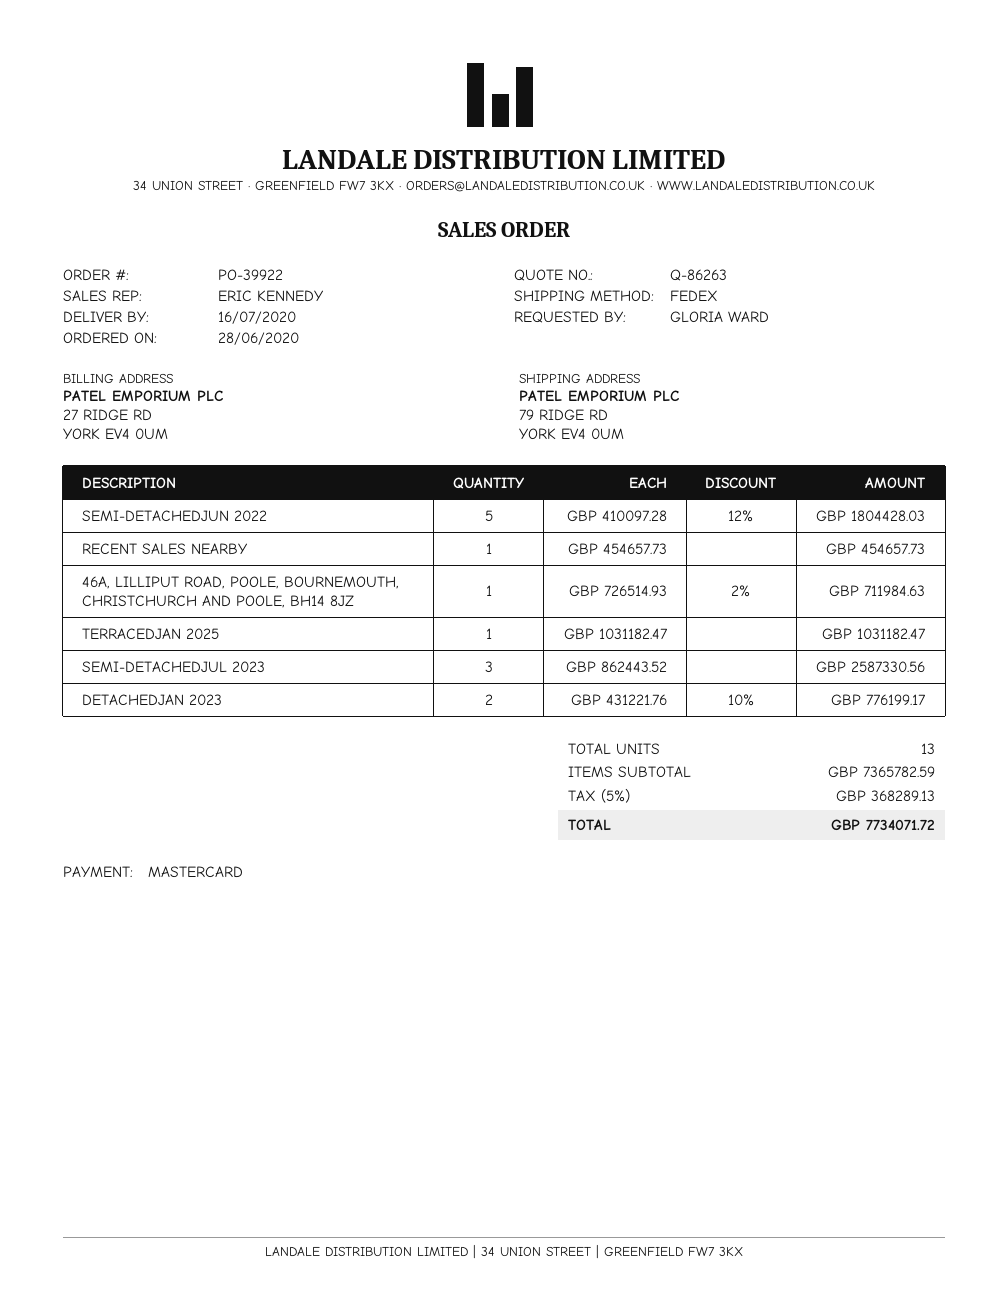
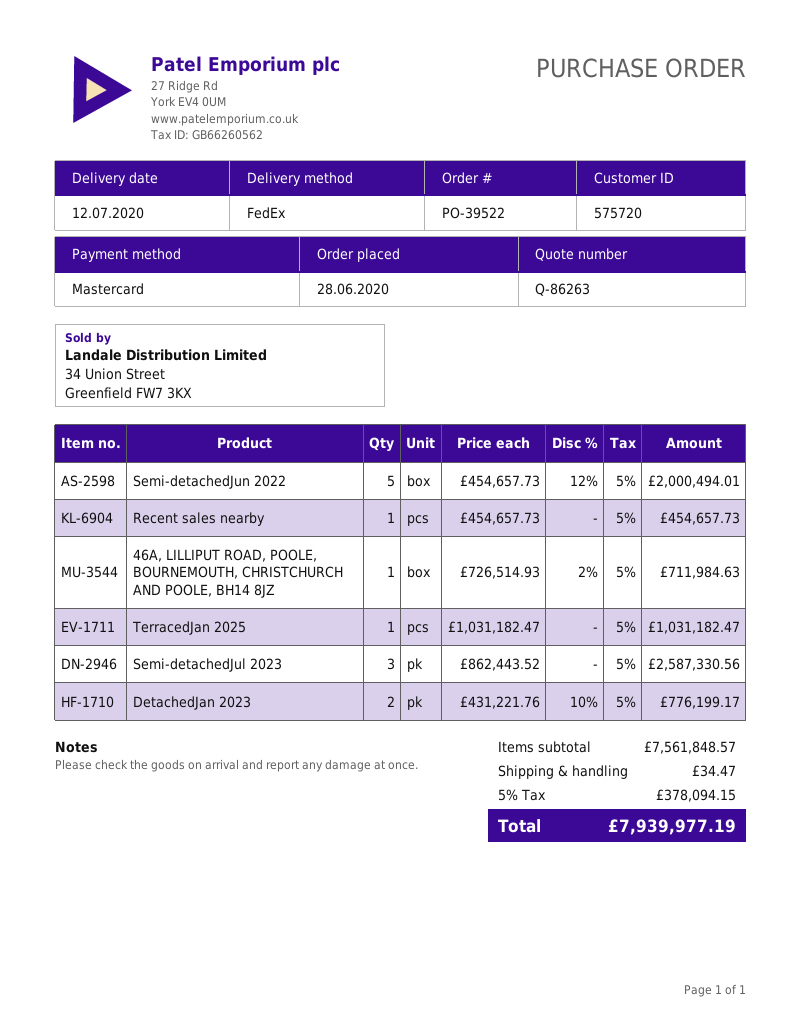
order number: PO-39922 -> PO-39522
delivery date: 2020-07-16 -> 2020-07-12
SEMI-DETACHEDJUN 2022: 5 x 410097.28 - 12% = 1804428.03 -> 5 x 454657.73 - 12% = 2000494.01
subtotal: 7365782.59 -> 7561848.57
shipping: none -> 34.47
tax: 5% = 368289.13 -> 5% = 378094.15
total: 7734071.72 -> 7939977.19

